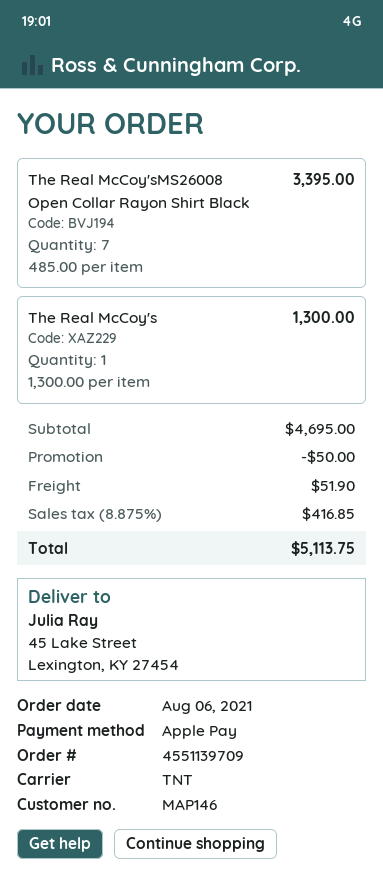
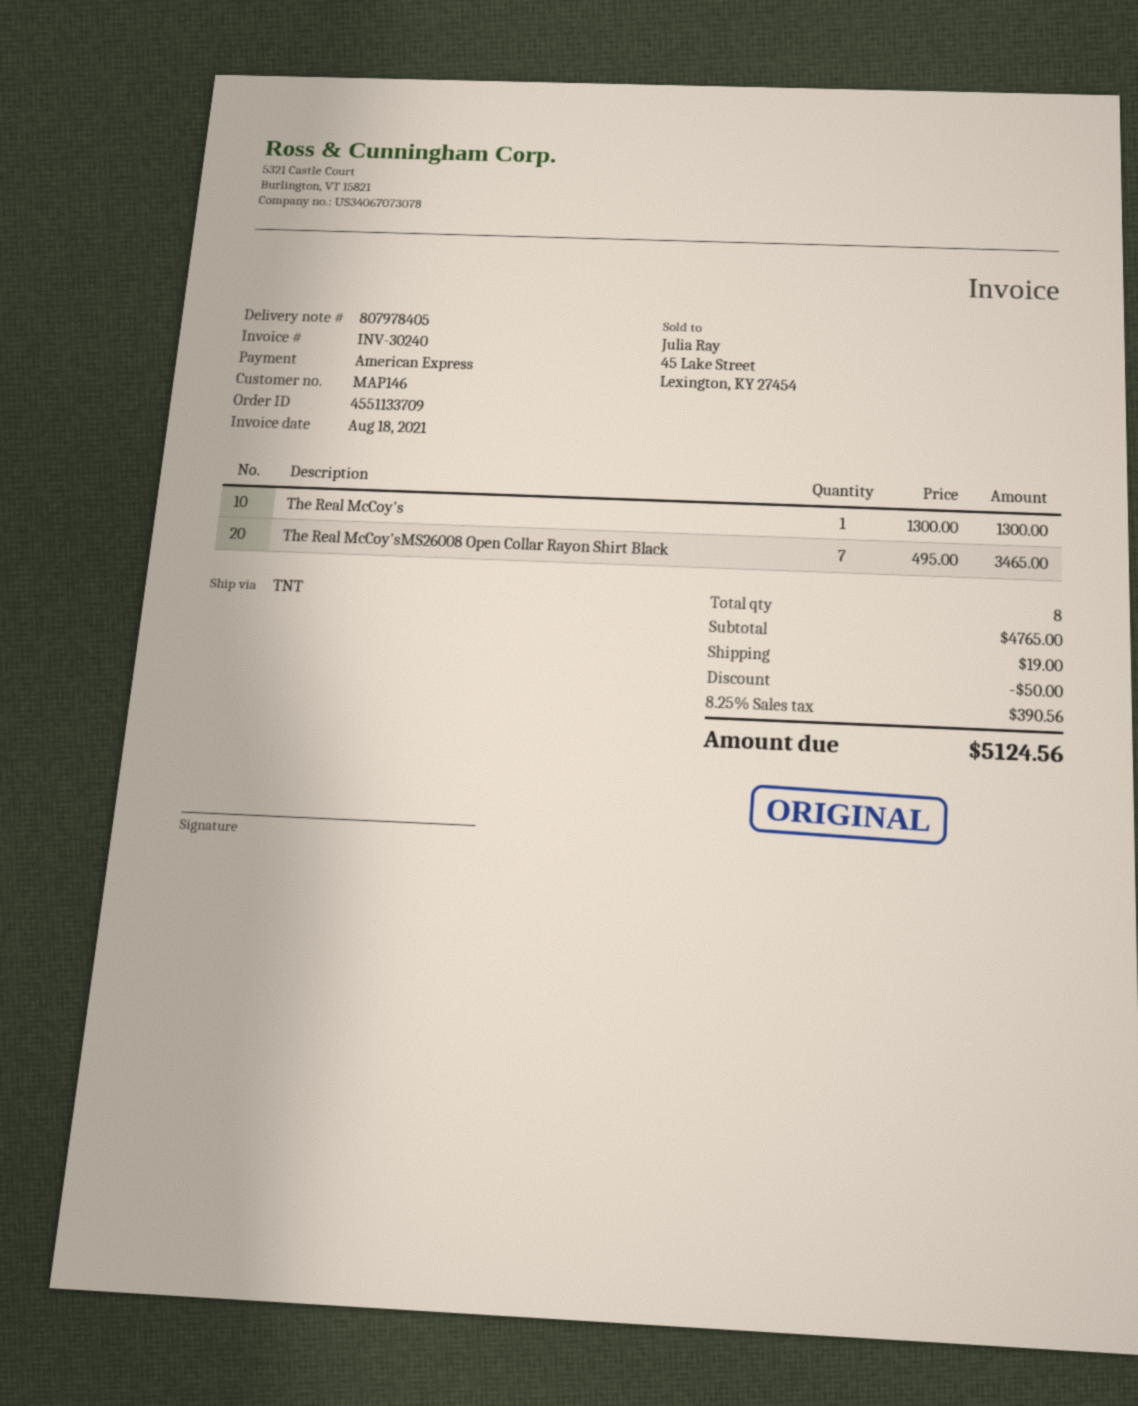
order number: 4551139709 -> 4551133709
payment method: Apple Pay -> American Express
The Real McCoy'sMS26008 Open Collar Rayon Shirt Black: 7 x 485.00 = 3395.00 -> 7 x 495.00 = 3465.00
subtotal: 4695.00 -> 4765.00
shipping: 51.90 -> 19.00
tax: 8.875% = 416.85 -> 8.25% = 390.56
total: 5113.75 -> 5124.56

